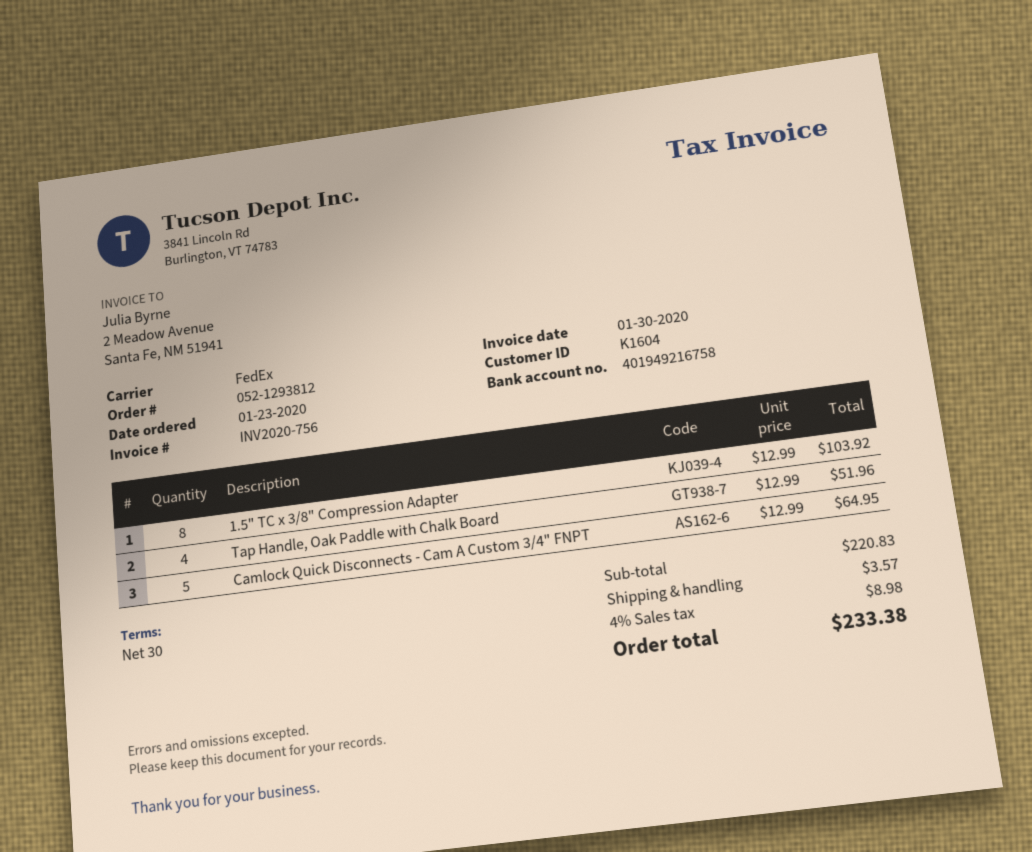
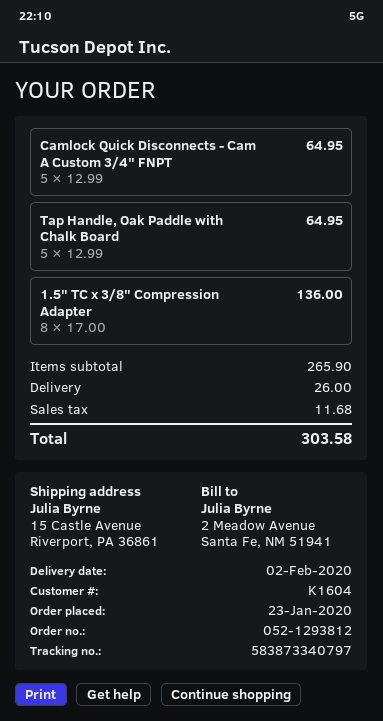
1.5" TC x 3/8" Compression Adapter: 8 x 12.99 = 103.92 -> 8 x 17.00 = 136.00
Tap Handle, Oak Paddle with Chalk Board: 4 x 12.99 = 51.96 -> 5 x 12.99 = 64.95
subtotal: 220.83 -> 265.90
shipping: 3.57 -> 26.00
tax: 8.98 -> 11.68
total: 233.38 -> 303.58

